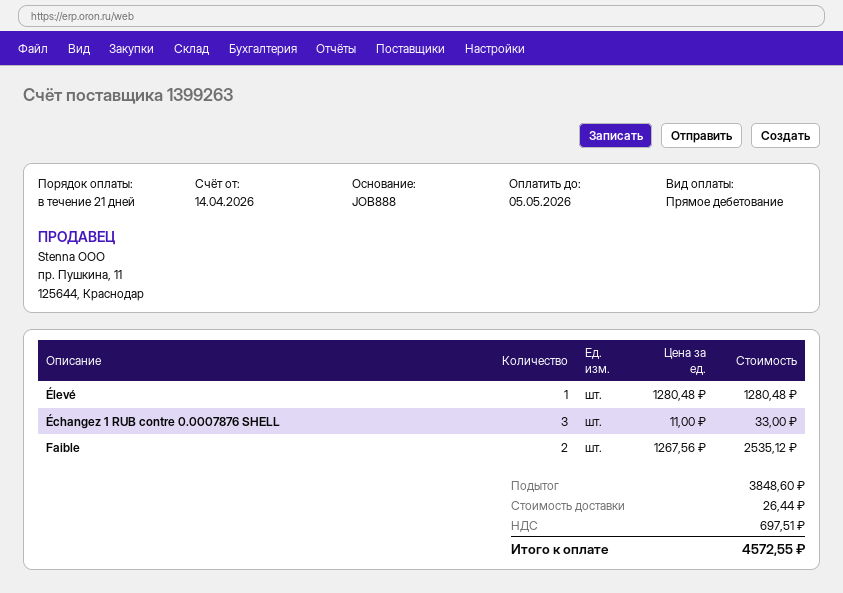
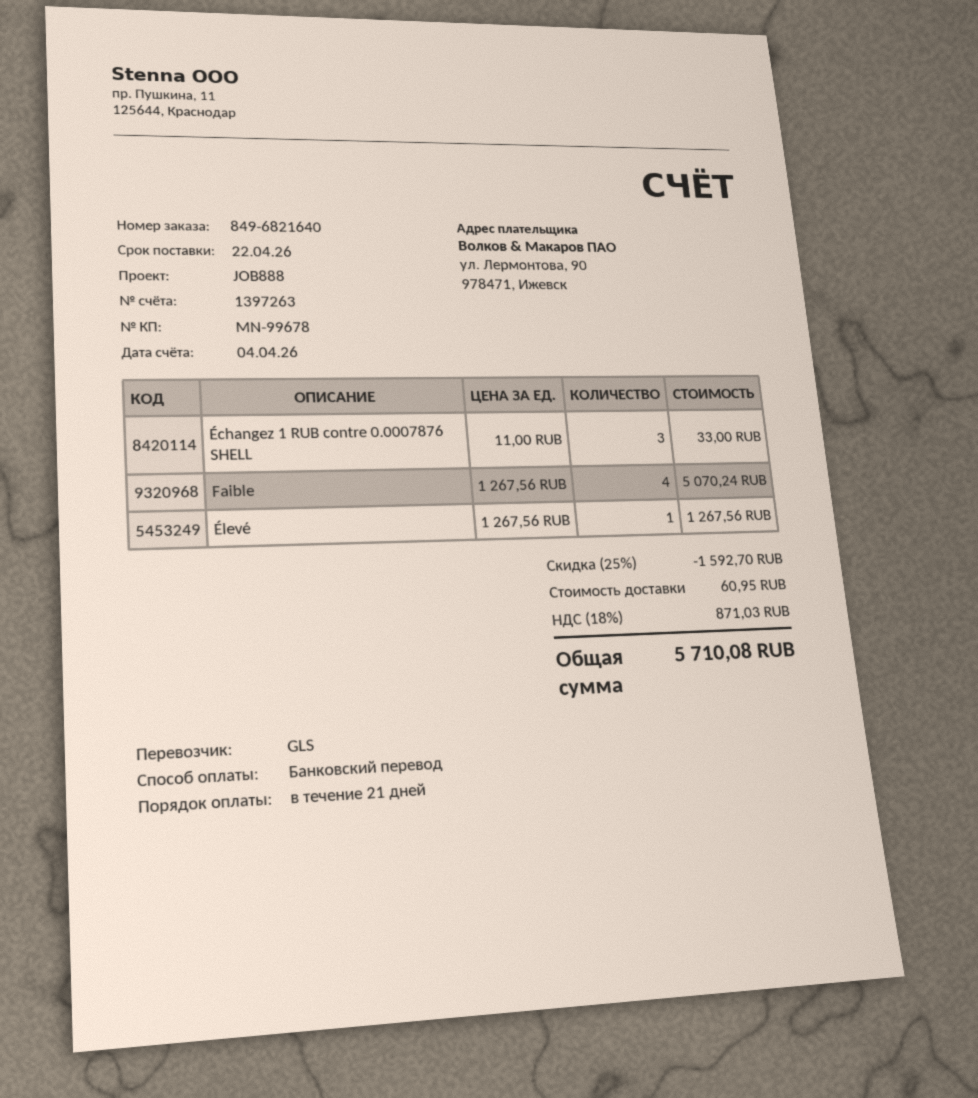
invoice number: 1399263 -> 1397263
invoice date: 2026-04-14 -> 2026-04-04
payment method: direct debit -> bank transfer
Élevé: 1 x 1280.48 = 1280.48 -> 1 x 1267.56 = 1267.56
Faible: 2 x 1267.56 = 2535.12 -> 4 x 1267.56 = 5070.24
discount: none -> 25% = 1592.70
shipping: 26.44 -> 60.95
tax: 697.51 -> 871.03
total: 4572.55 -> 5710.08

